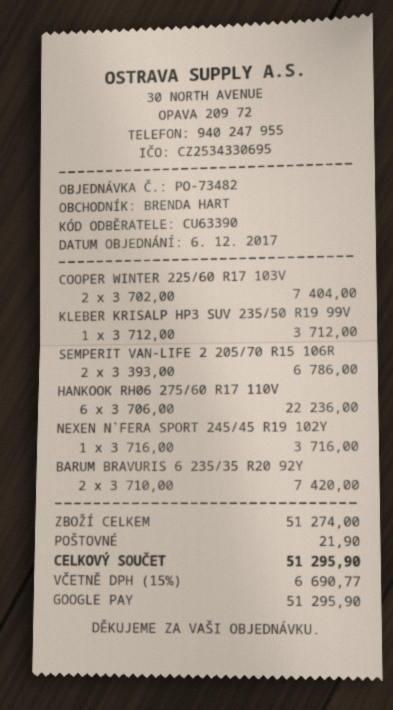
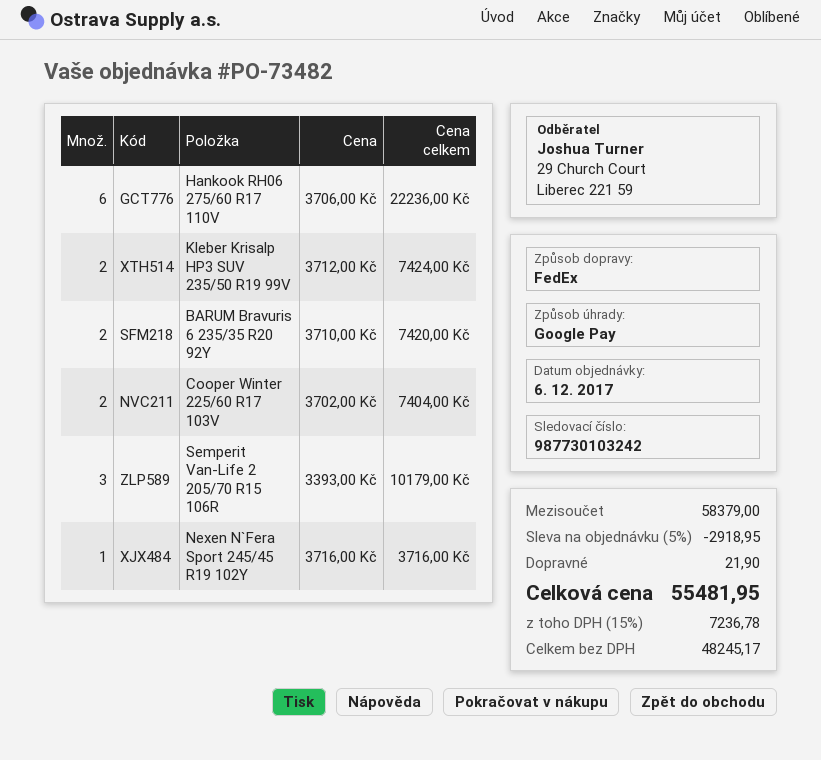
KLEBER KRISALP HP3 SUV 235/50 R19 99V: 1 x 3712.00 = 3712.00 -> 2 x 3712.00 = 7424.00
SEMPERIT VAN-LIFE 2 205/70 R15 106R: 2 x 3393.00 = 6786.00 -> 3 x 3393.00 = 10179.00
subtotal: 51274.00 -> 58379.00
discount: none -> 5% = 2918.95
tax: 15% = 6690.77 -> 15% = 7236.78
total: 51295.90 -> 55481.95

